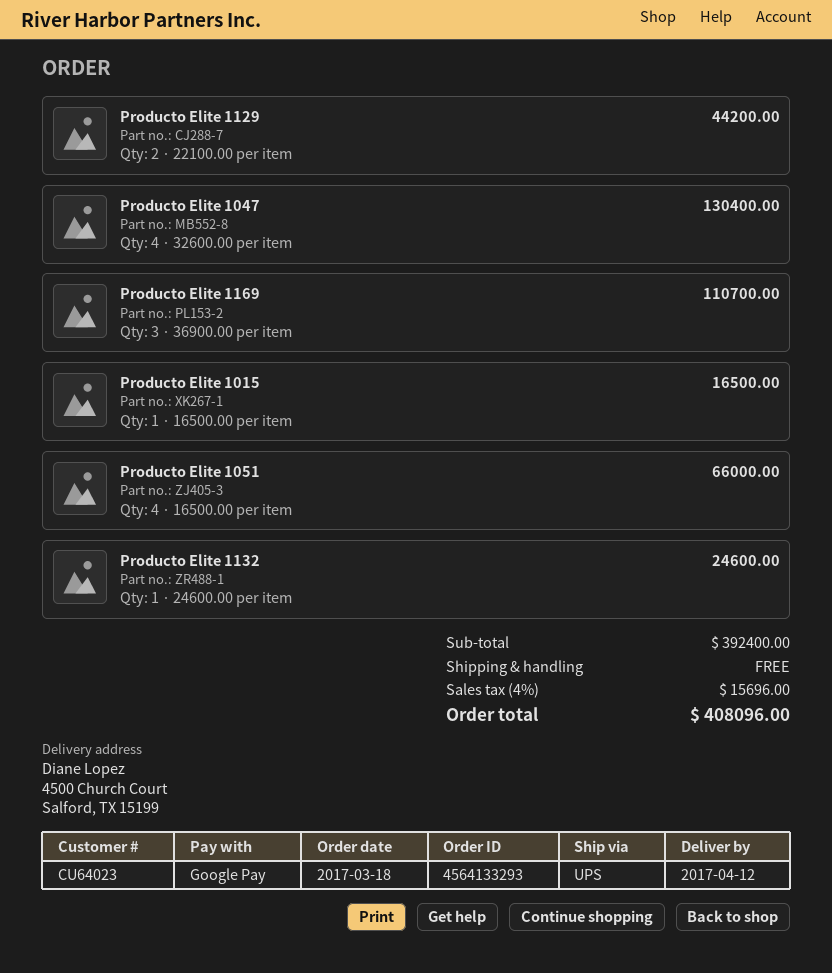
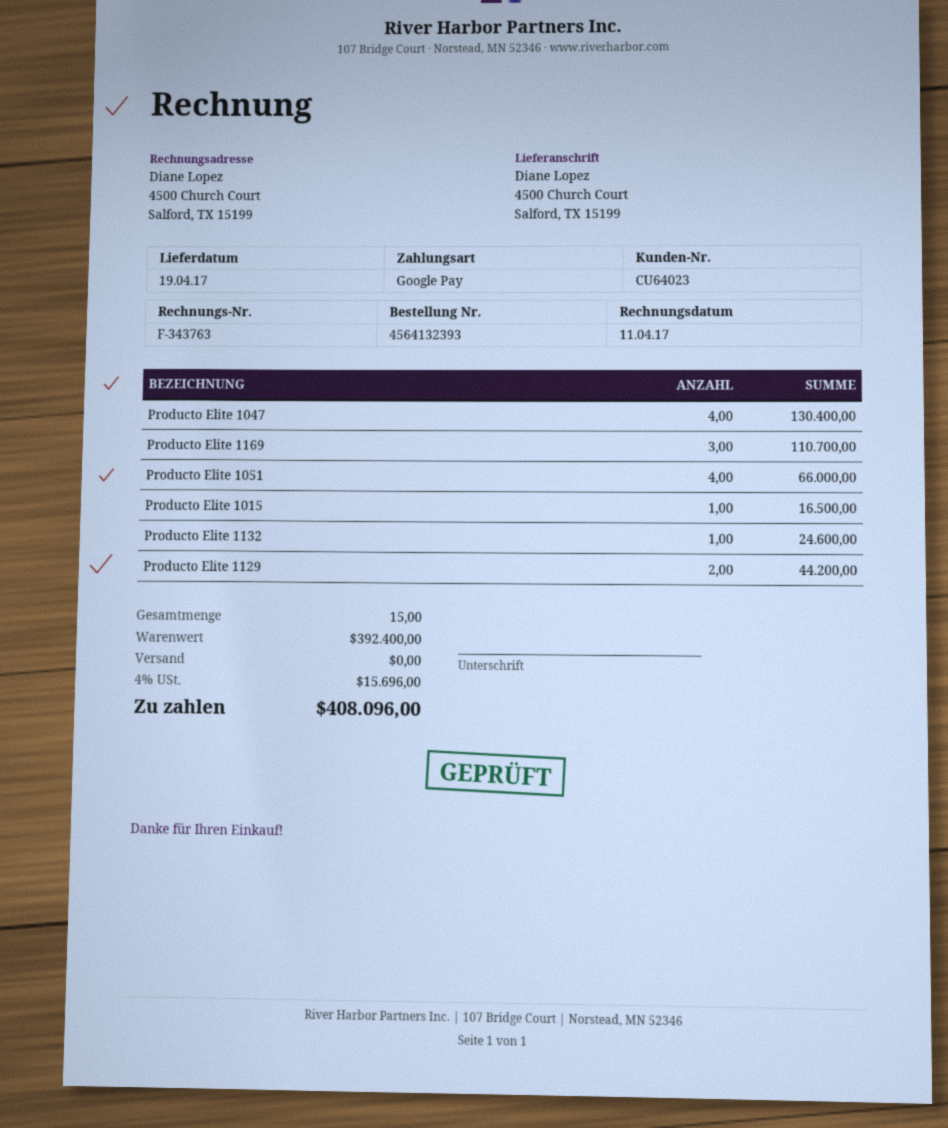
order number: 4564133293 -> 4564132393
delivery date: 2017-04-12 -> 2017-04-19

